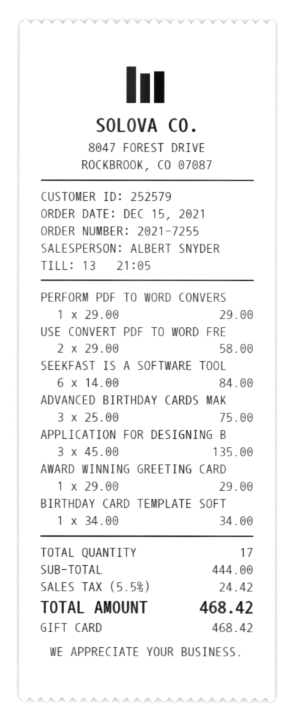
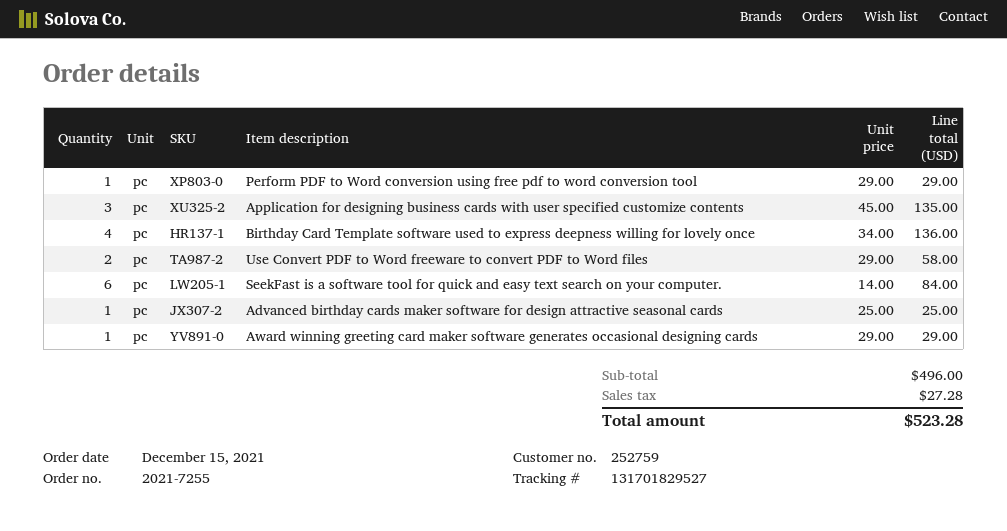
customer number: 252579 -> 252759
ADVANCED BIRTHDAY CARDS MAK: 3 x 25.00 = 75.00 -> 1 x 25.00 = 25.00
BIRTHDAY CARD TEMPLATE SOFT: 1 x 34.00 = 34.00 -> 4 x 34.00 = 136.00
subtotal: 444.00 -> 496.00
tax: 24.42 -> 27.28
total: 468.42 -> 523.28

